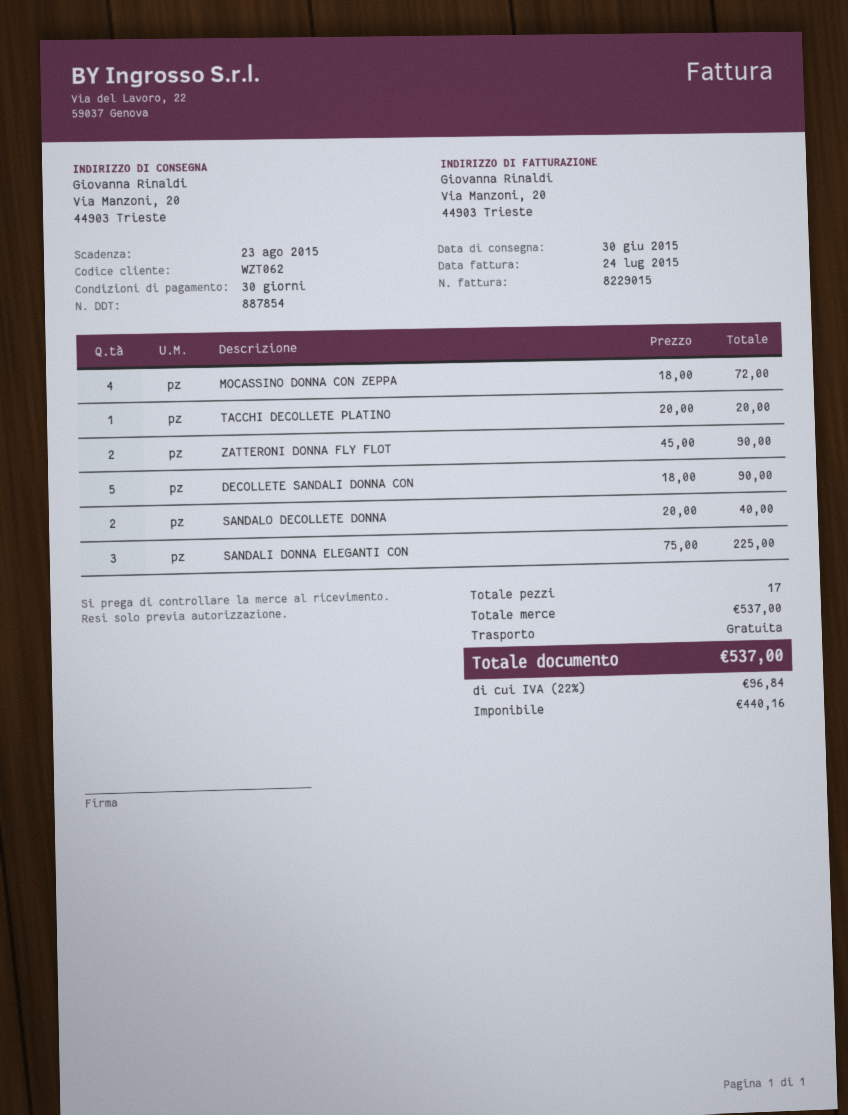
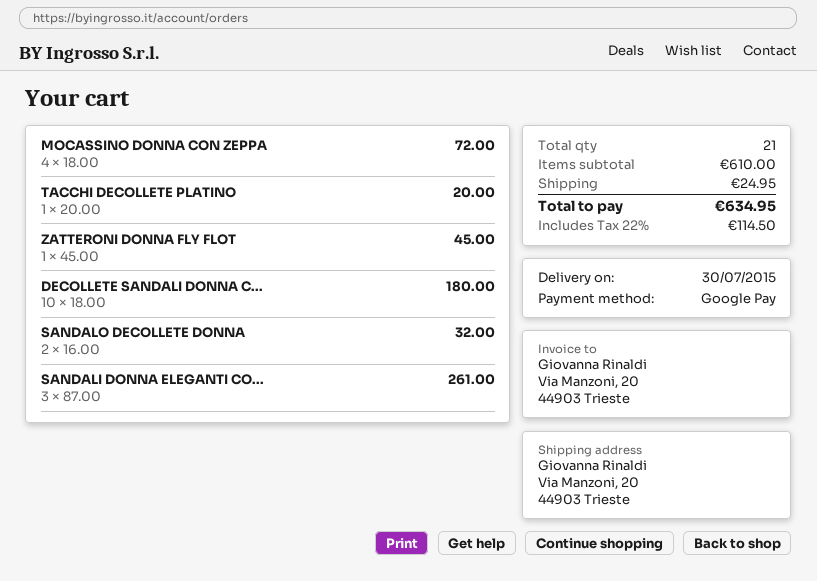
delivery date: 2015-06-30 -> 2015-07-30
ZATTERONI DONNA FLY FLOT: 2 x 45.00 = 90.00 -> 1 x 45.00 = 45.00
DECOLLETE SANDALI DONNA CON: 5 x 18.00 = 90.00 -> 10 x 18.00 = 180.00
SANDALO DECOLLETE DONNA: 2 x 20.00 = 40.00 -> 2 x 16.00 = 32.00
SANDALI DONNA ELEGANTI CON: 3 x 75.00 = 225.00 -> 3 x 87.00 = 261.00
total quantity: 17 -> 21
subtotal: 537.00 -> 610.00
shipping: 0.00 -> 24.95
tax: 22% = 96.84 -> 22% = 114.50
total: 537.00 -> 634.95

